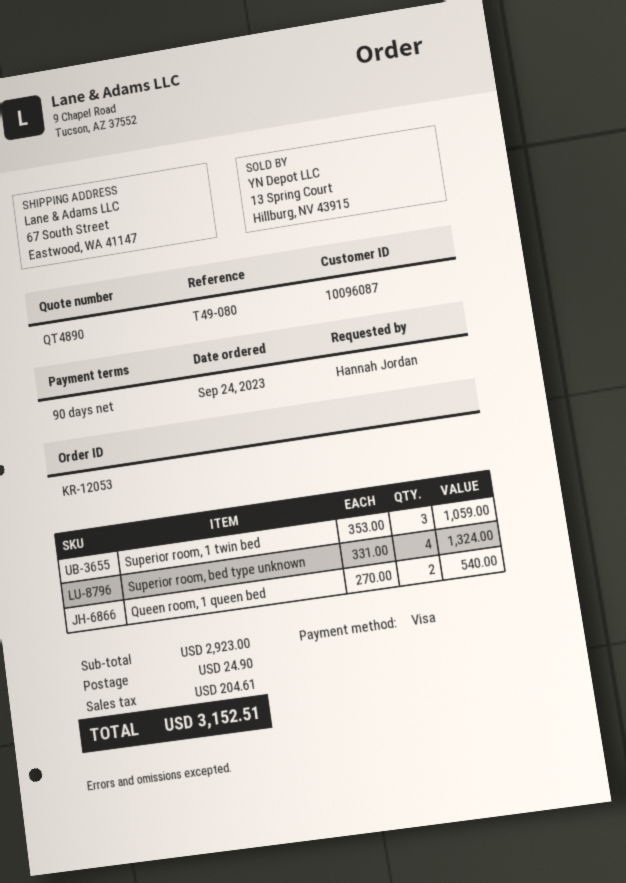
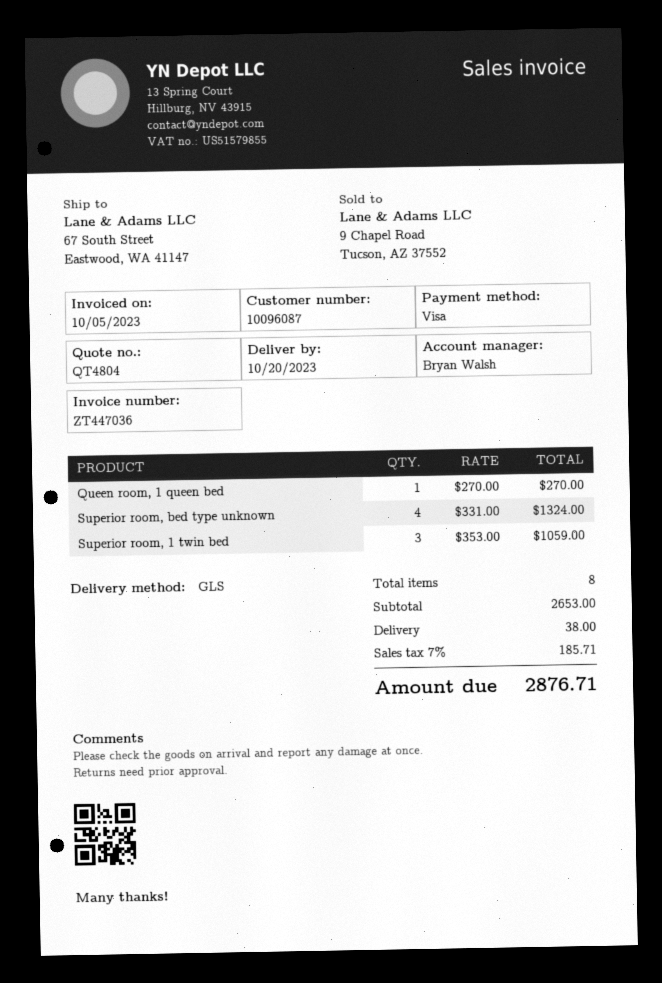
quote number: QT4890 -> QT4804
Queen room, 1 queen bed: 2 x 270.00 = 540.00 -> 1 x 270.00 = 270.00
subtotal: 2923.00 -> 2653.00
shipping: 24.90 -> 38.00
tax: 204.61 -> 185.71
total: 3152.51 -> 2876.71

